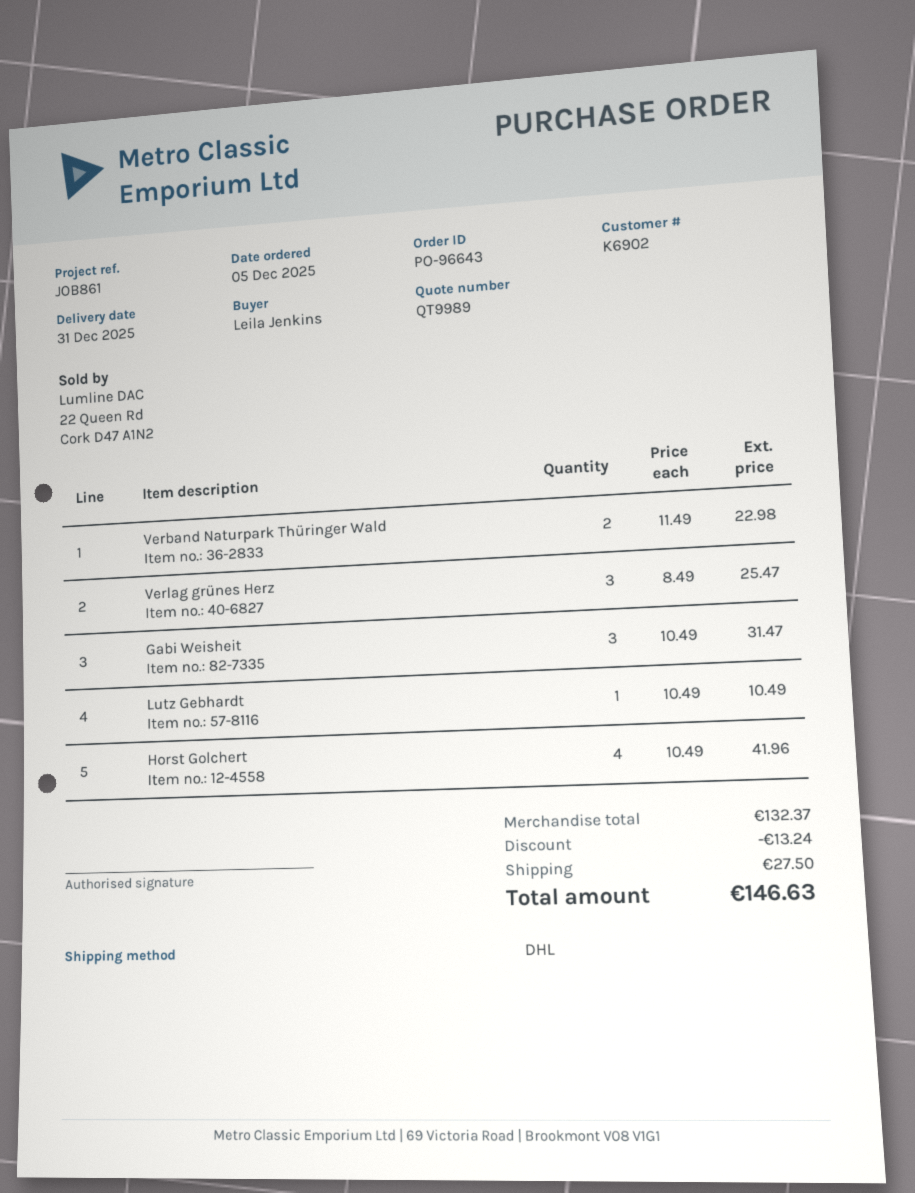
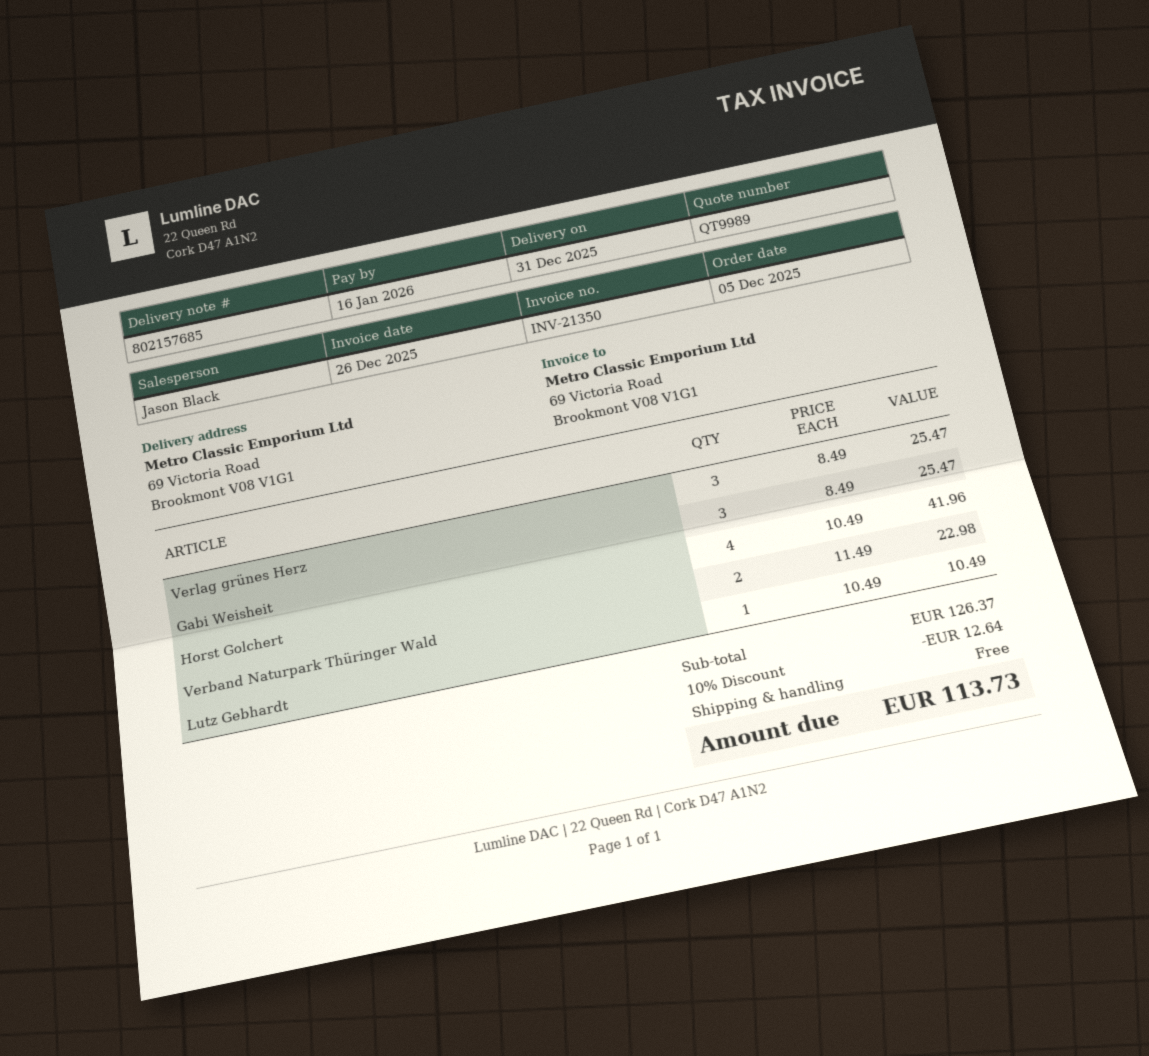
Gabi Weisheit: 3 x 10.49 = 31.47 -> 3 x 8.49 = 25.47
subtotal: 132.37 -> 126.37
discount: 13.24 -> 12.64
shipping: 27.50 -> 0.00
total: 146.63 -> 113.73

